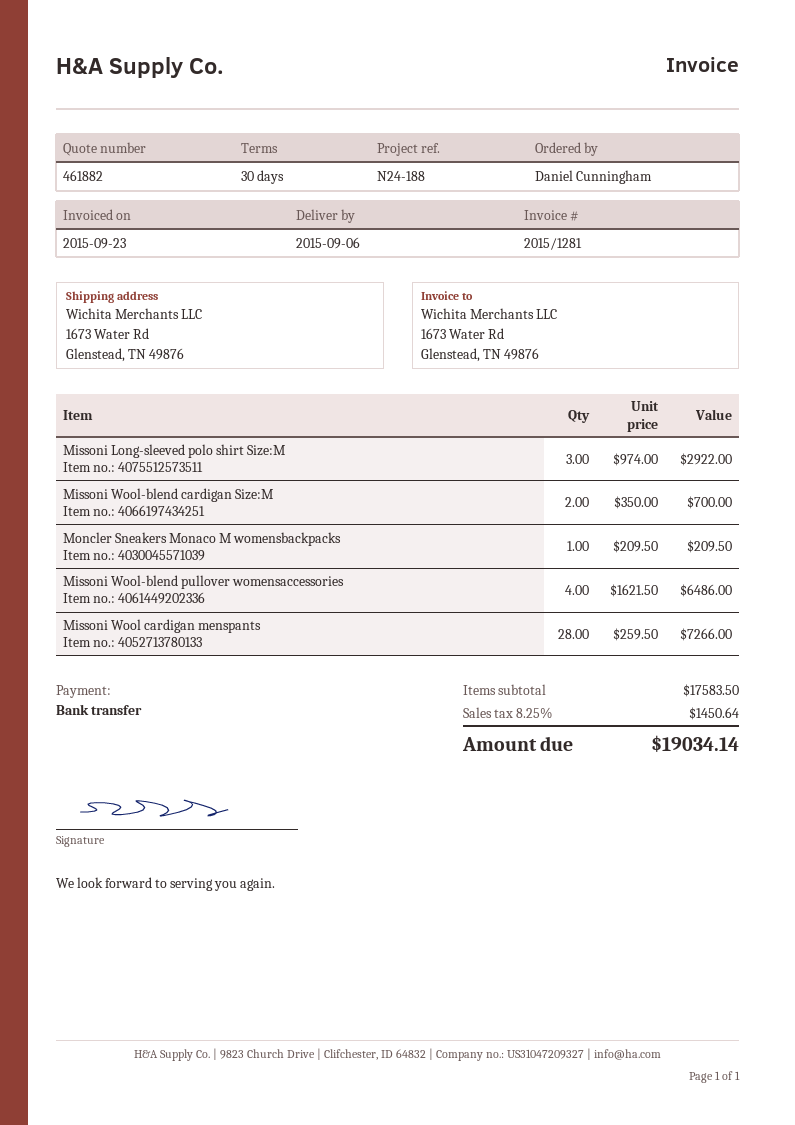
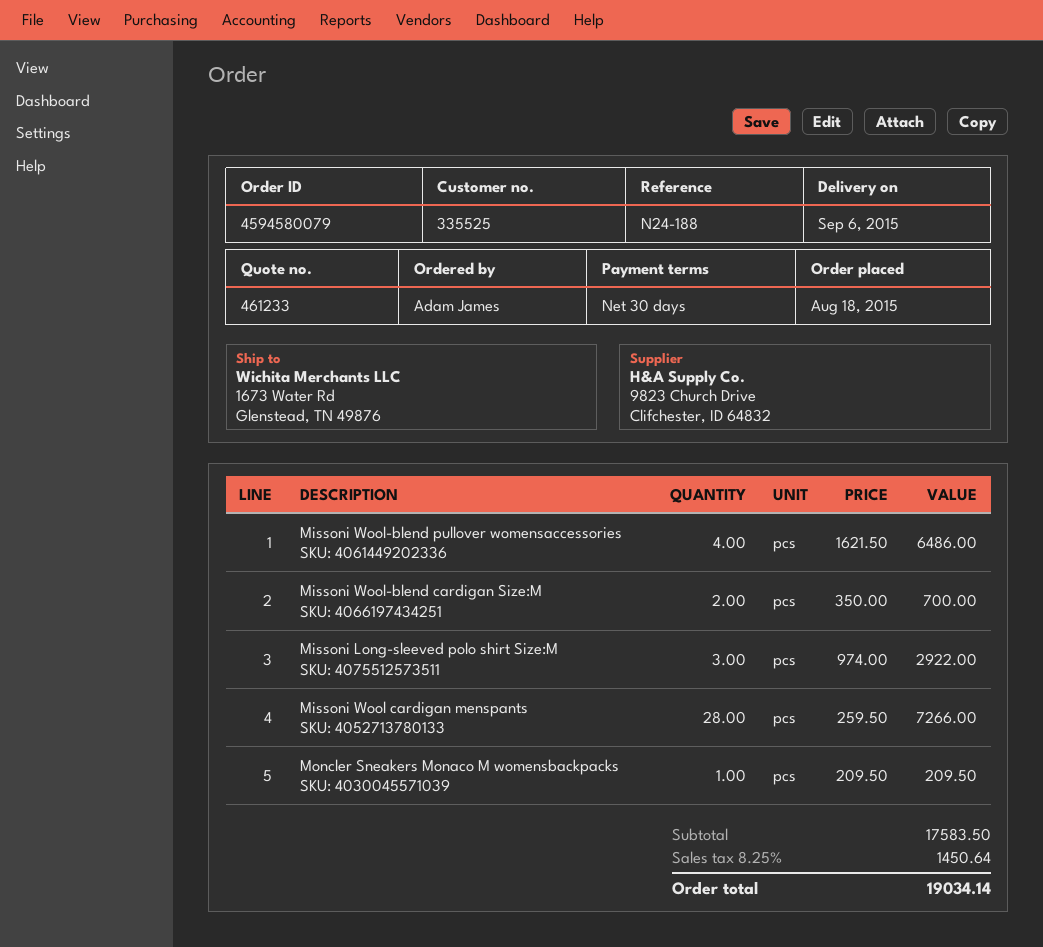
quote number: 461882 -> 461233
ordered by: Daniel Cunningham -> Adam James

